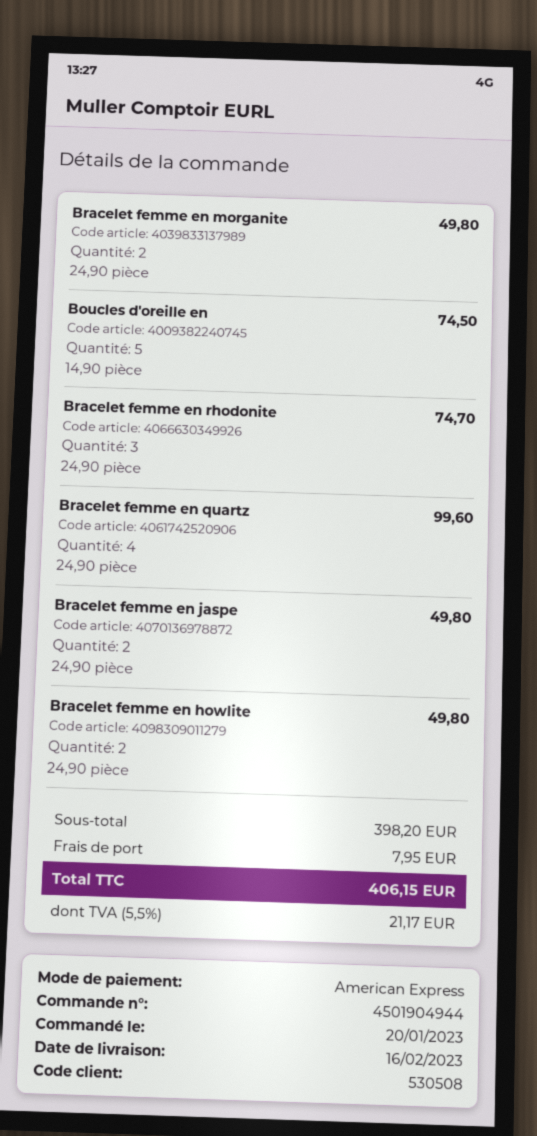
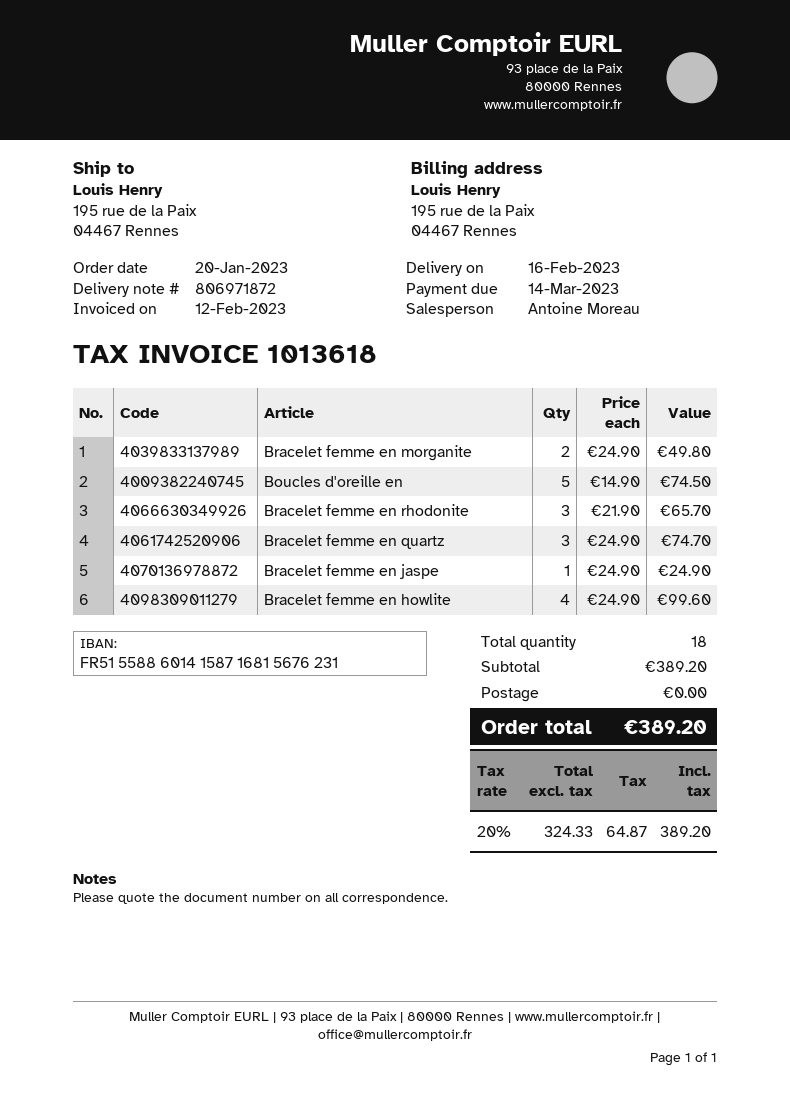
Bracelet femme en rhodonite: 3 x 24.90 = 74.70 -> 3 x 21.90 = 65.70
Bracelet femme en quartz: 4 x 24.90 = 99.60 -> 3 x 24.90 = 74.70
Bracelet femme en jaspe: 2 x 24.90 = 49.80 -> 1 x 24.90 = 24.90
Bracelet femme en howlite: 2 x 24.90 = 49.80 -> 4 x 24.90 = 99.60
subtotal: 398.20 -> 389.20
shipping: 7.95 -> 0.00
tax: 5.5% = 21.17 -> 20% = 64.87
total: 406.15 -> 389.20

